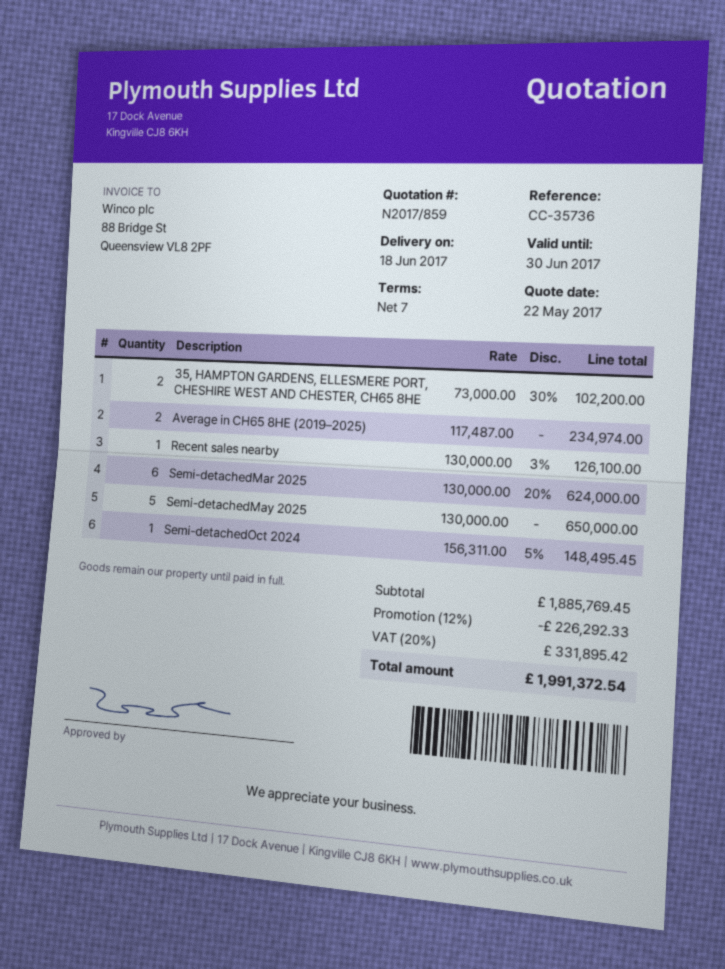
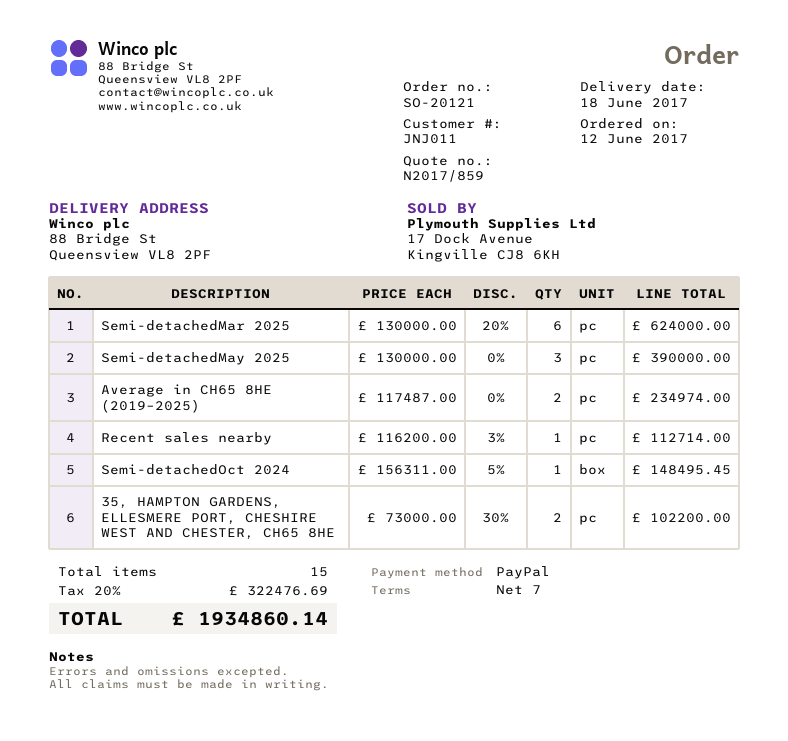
Recent sales nearby: 1 x 130000.00 - 3% = 126100.00 -> 1 x 116200.00 - 3% = 112714.00
Semi-detachedMay 2025: 5 x 130000.00 = 650000.00 -> 3 x 130000.00 = 390000.00
discount: 12% = 226292.33 -> none
tax: 20% = 331895.42 -> 20% = 322476.69
total: 1991372.54 -> 1934860.14

